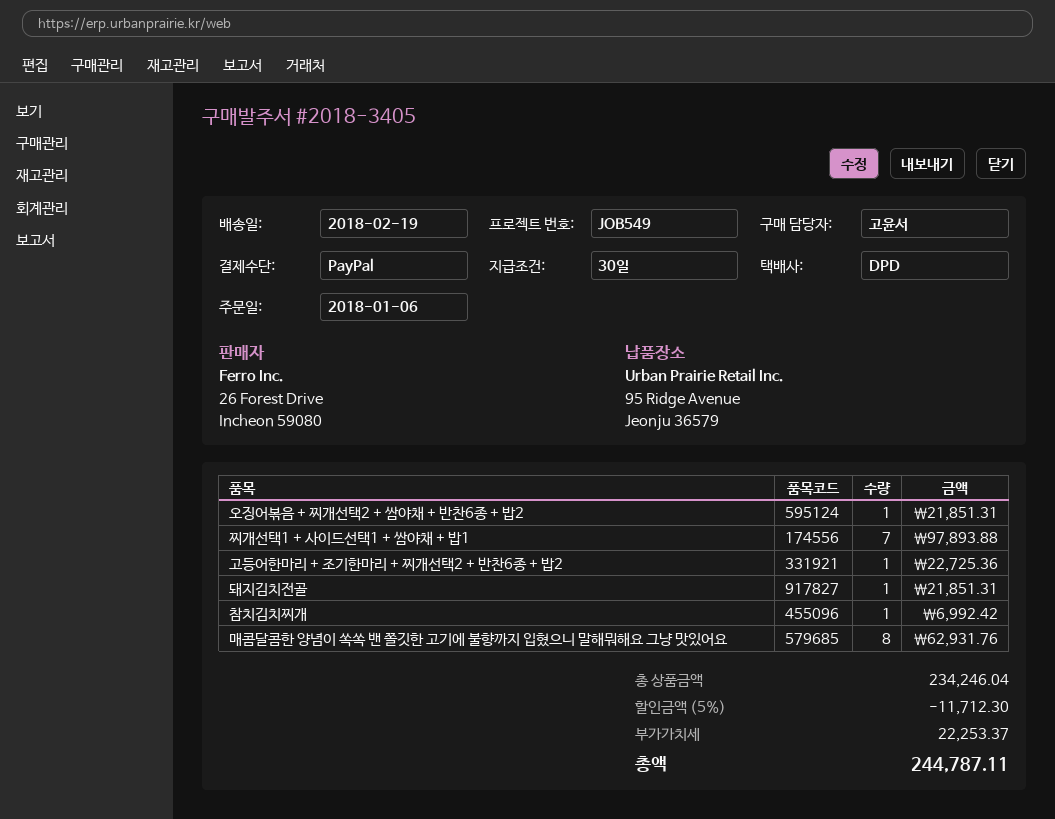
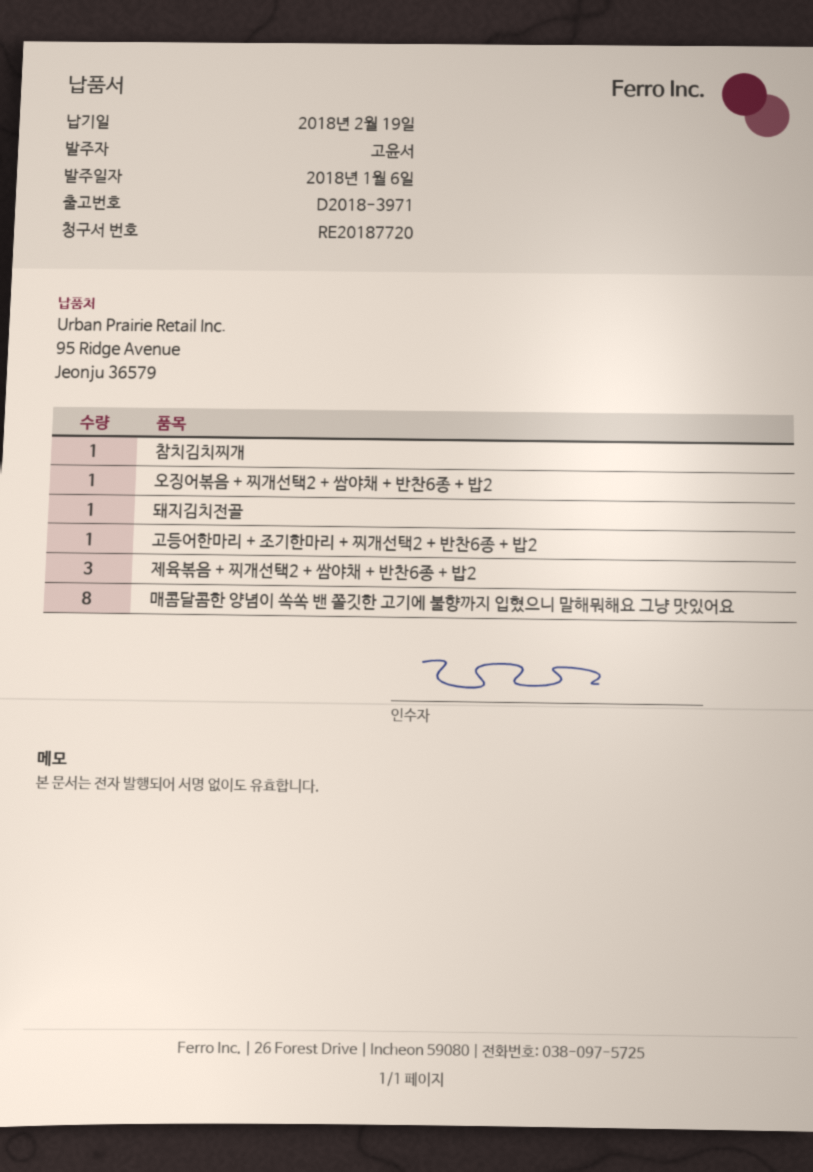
찌개선택1 + 사이드선택1 + 쌈야채 + 밥1: 7 -> none
제육볶음 + 찌개선택2 + 쌈야채 + 반찬6종 + 밥2: none -> 3

